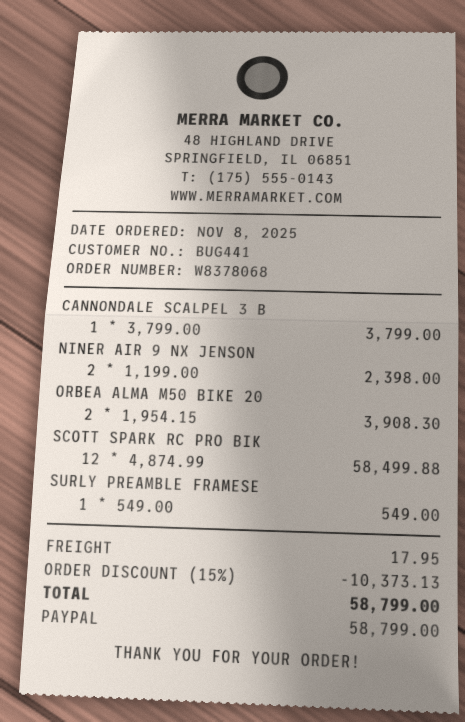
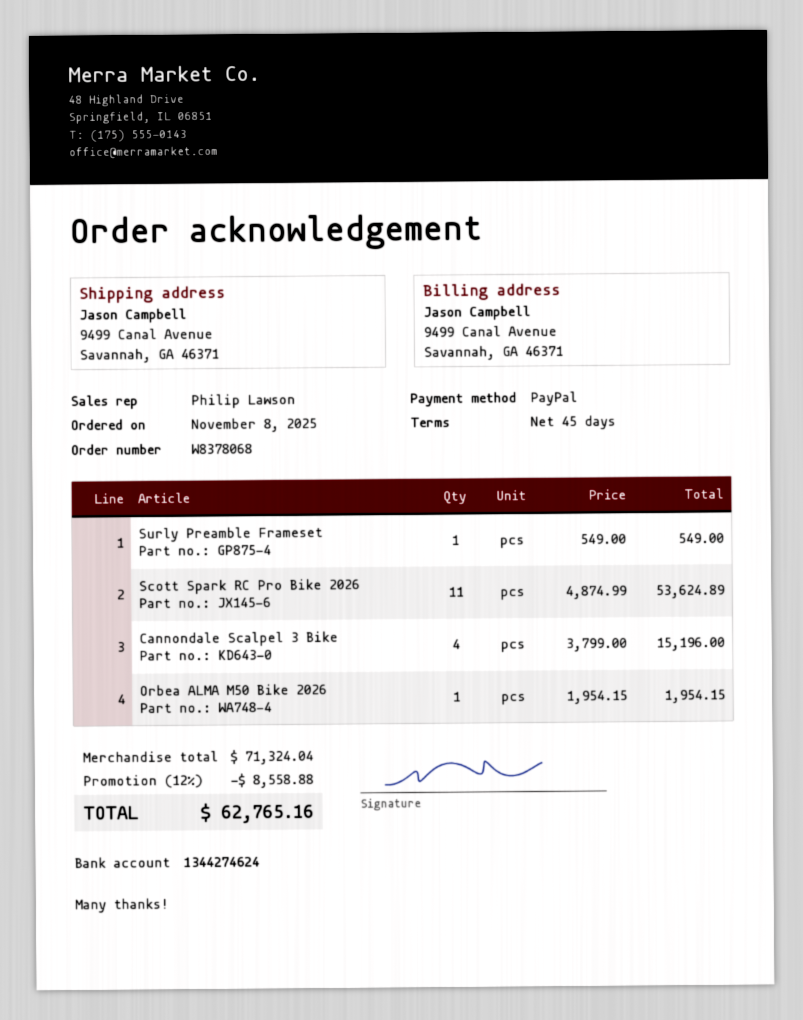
CANNONDALE SCALPEL 3 B: 1 x 3799.00 = 3799.00 -> 4 x 3799.00 = 15196.00
NINER AIR 9 NX JENSON: 2 x 1199.00 = 2398.00 -> none
ORBEA ALMA M50 BIKE 20: 2 x 1954.15 = 3908.30 -> 1 x 1954.15 = 1954.15
SCOTT SPARK RC PRO BIK: 12 x 4874.99 = 58499.88 -> 11 x 4874.99 = 53624.89
discount: 15% = 10373.13 -> 12% = 8558.88
shipping: 17.95 -> none
total: 58799.00 -> 62765.16

